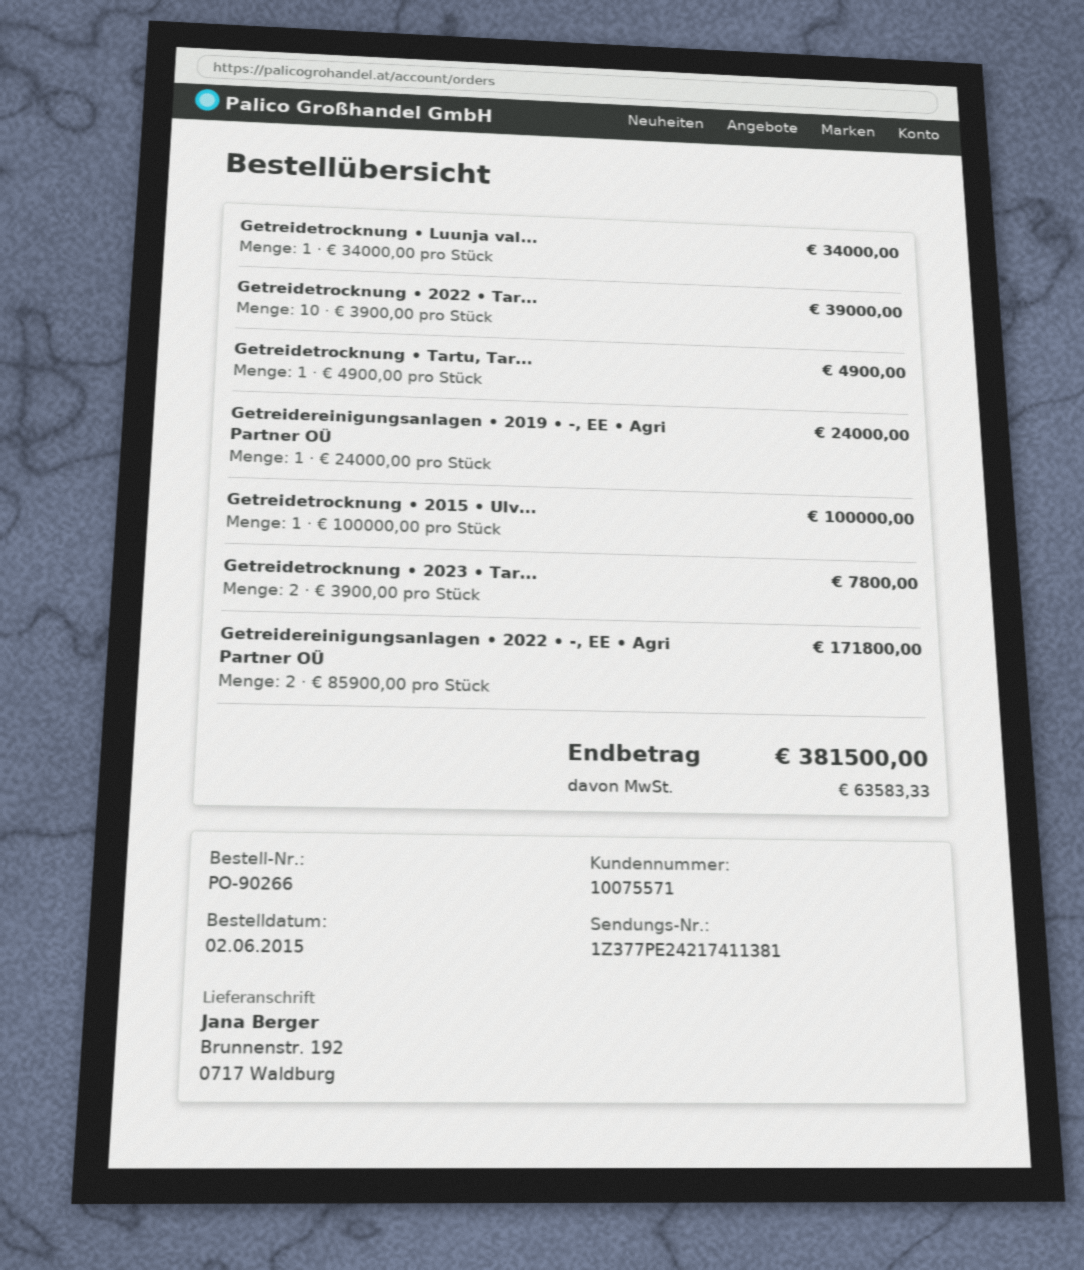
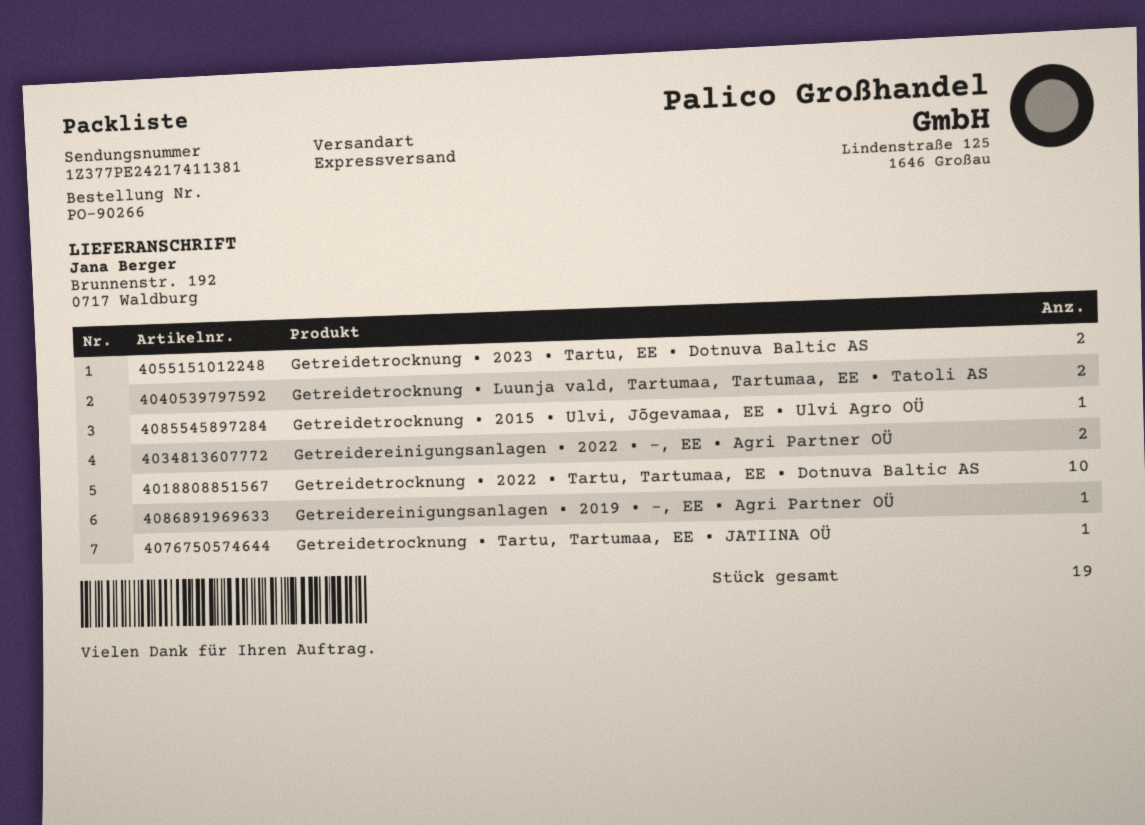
Getreidetrocknung • Luunja val...: 1 -> 2

